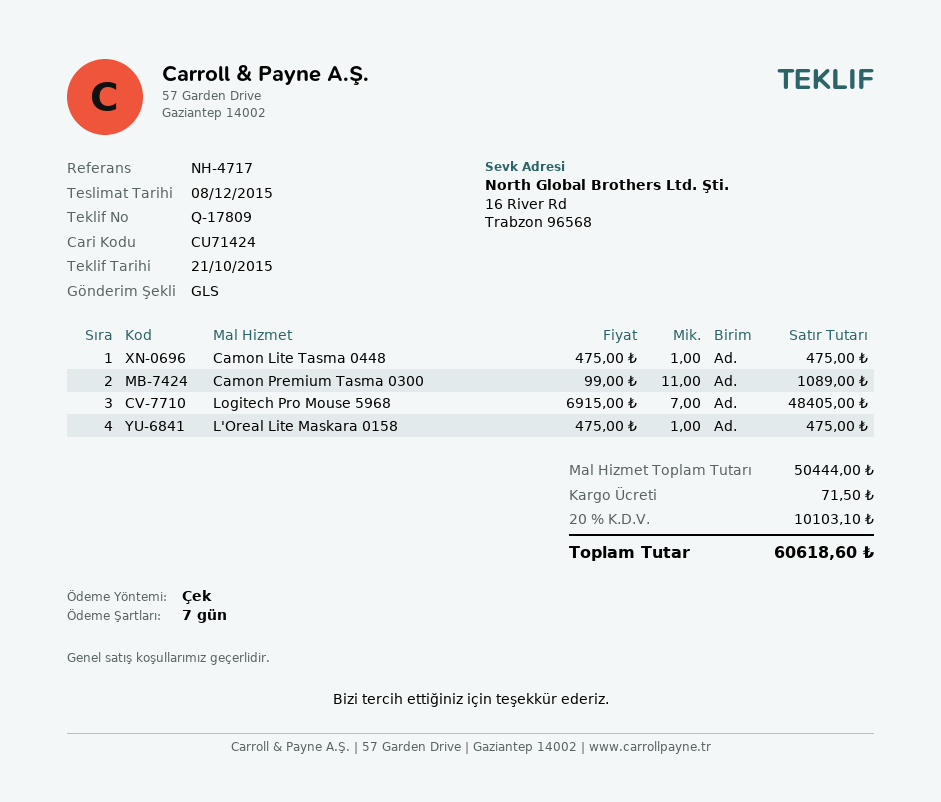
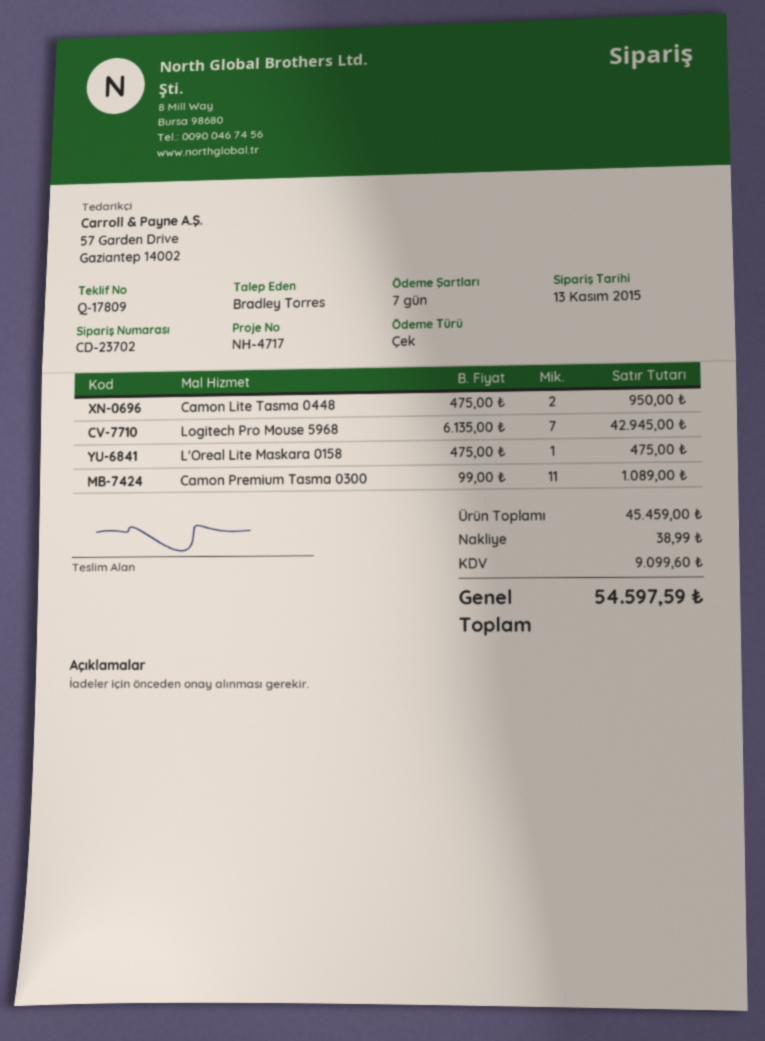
Camon Lite Tasma 0448: 1 x 475.00 = 475.00 -> 2 x 475.00 = 950.00
Logitech Pro Mouse 5968: 7 x 6915.00 = 48405.00 -> 7 x 6135.00 = 42945.00
subtotal: 50444.00 -> 45459.00
shipping: 71.50 -> 38.99
tax: 10103.10 -> 9099.60
total: 60618.60 -> 54597.59

